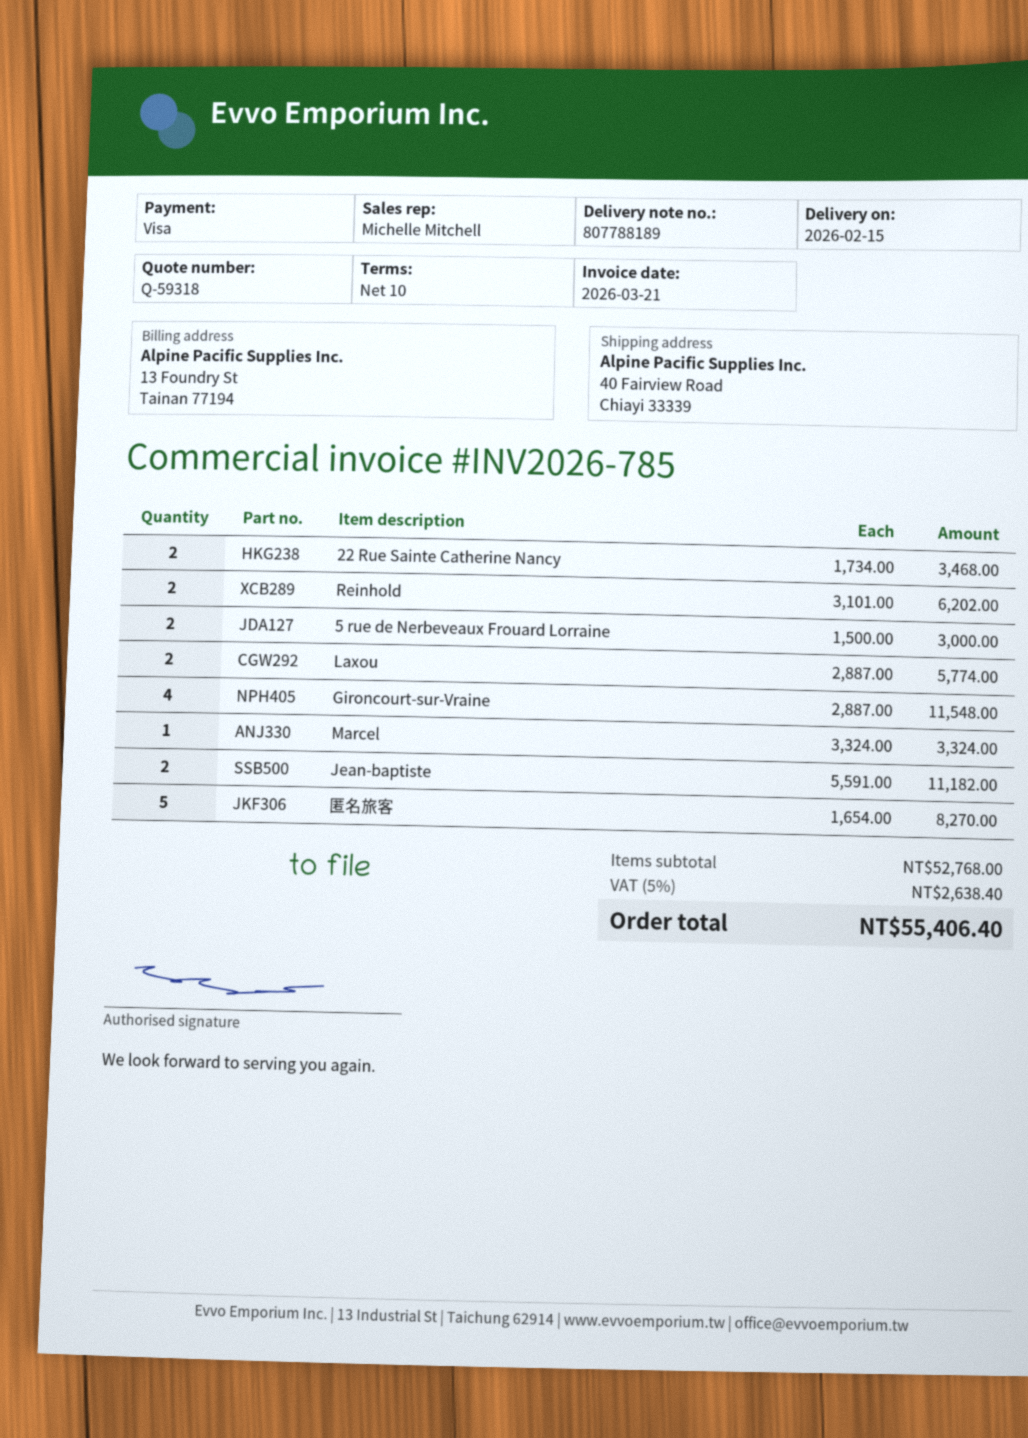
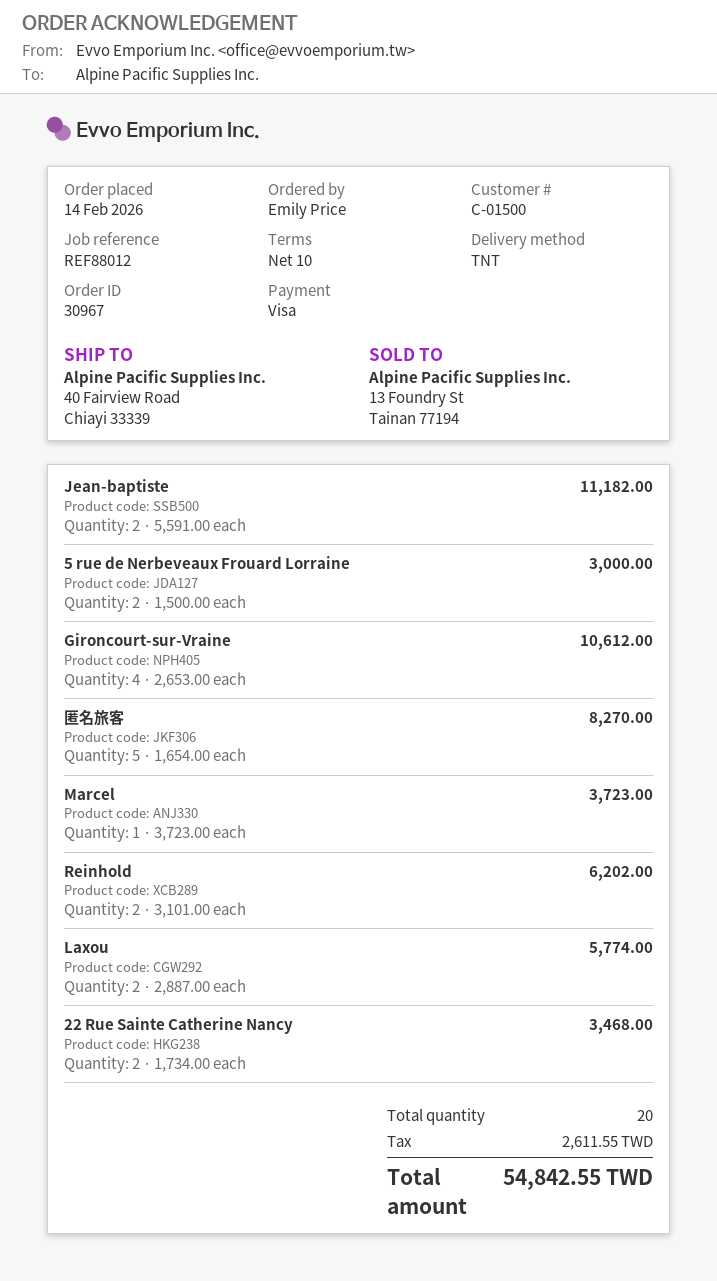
Gironcourt-sur-Vraine: 4 x 2887.00 = 11548.00 -> 4 x 2653.00 = 10612.00
Marcel: 1 x 3324.00 = 3324.00 -> 1 x 3723.00 = 3723.00
tax: 2638.40 -> 2611.55
total: 55406.40 -> 54842.55

